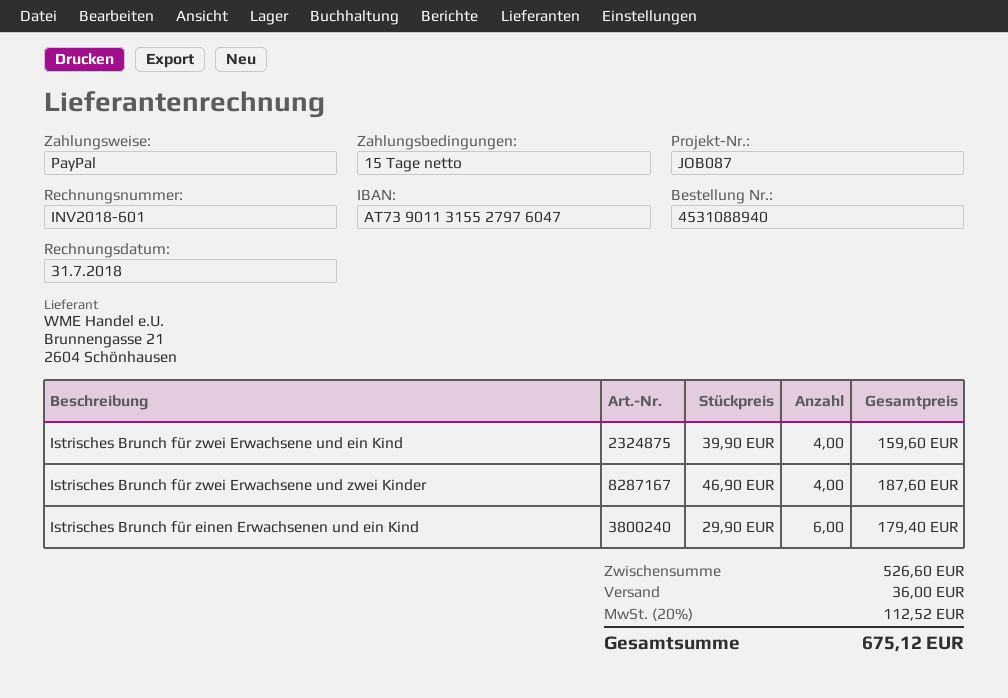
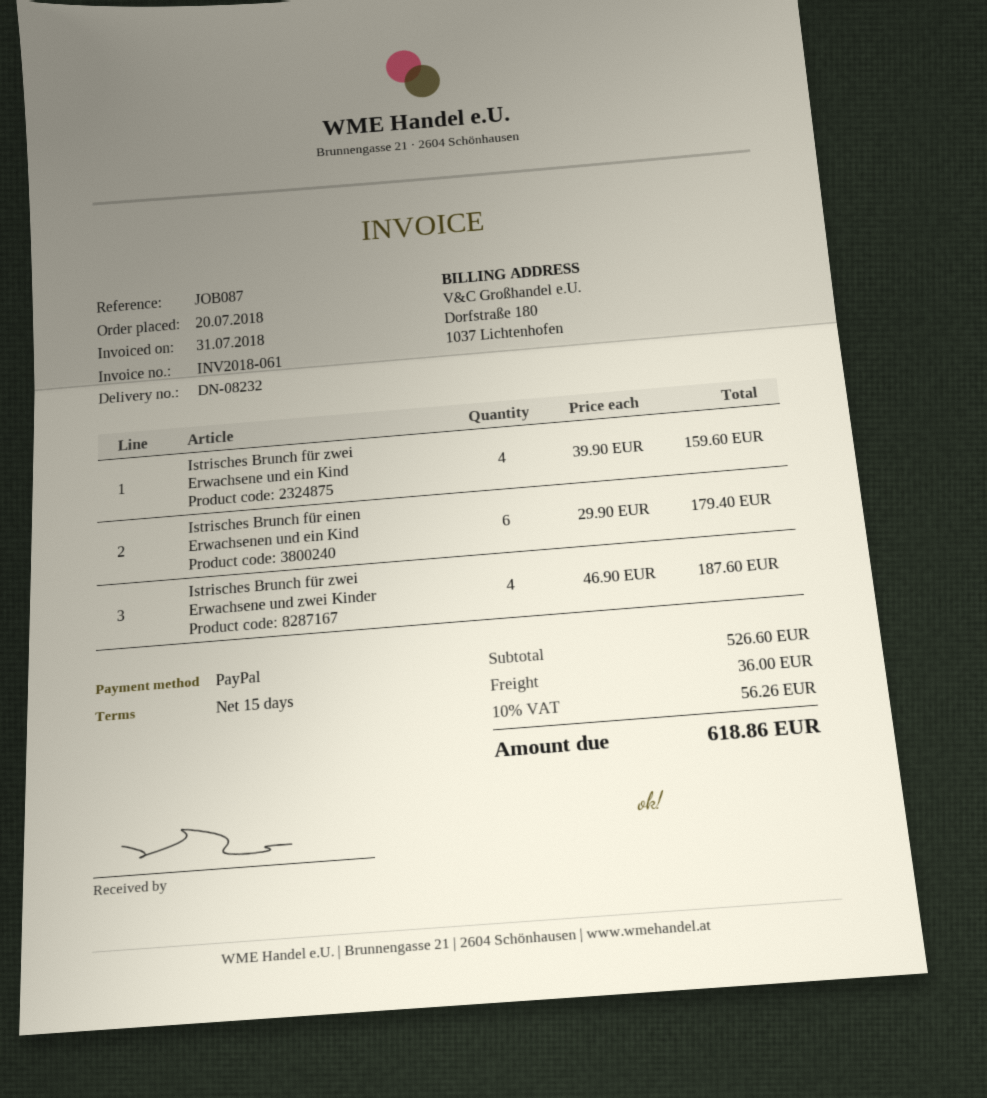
invoice number: INV2018-601 -> INV2018-061
tax: 20% = 112.52 -> 10% = 56.26
total: 675.12 -> 618.86

